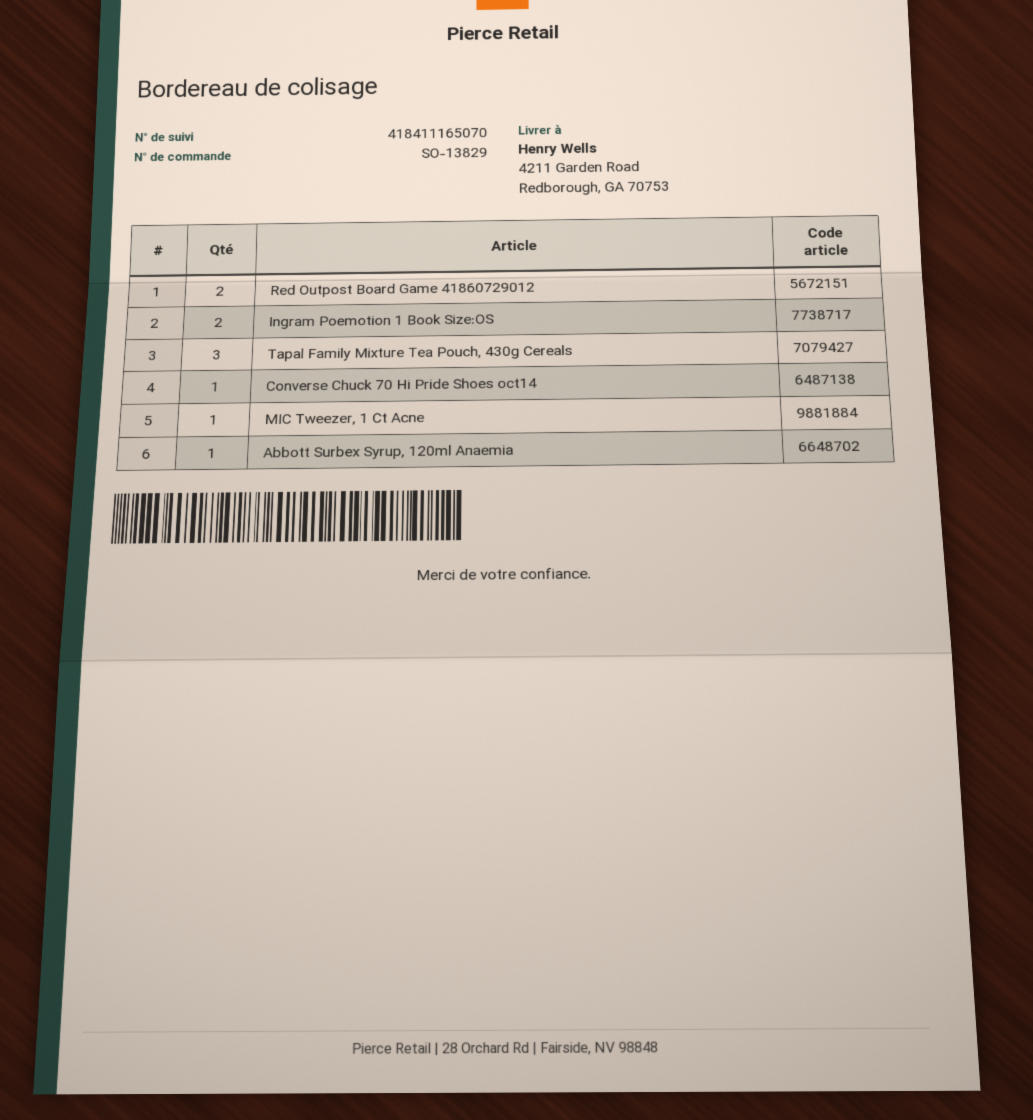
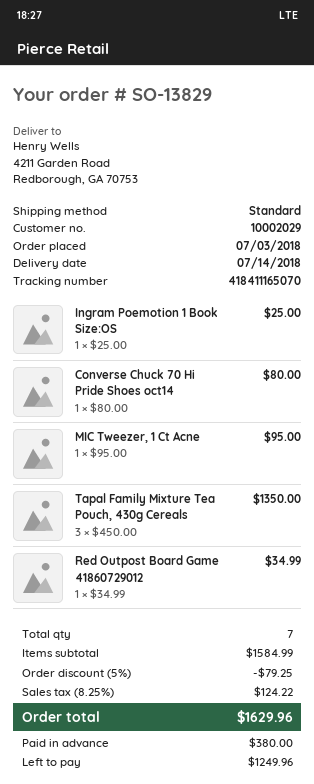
Red Outpost Board Game 41860729012: 2 -> 1
Ingram Poemotion 1 Book Size:OS: 2 -> 1
Abbott Surbex Syrup, 120ml Anaemia: 1 -> none

